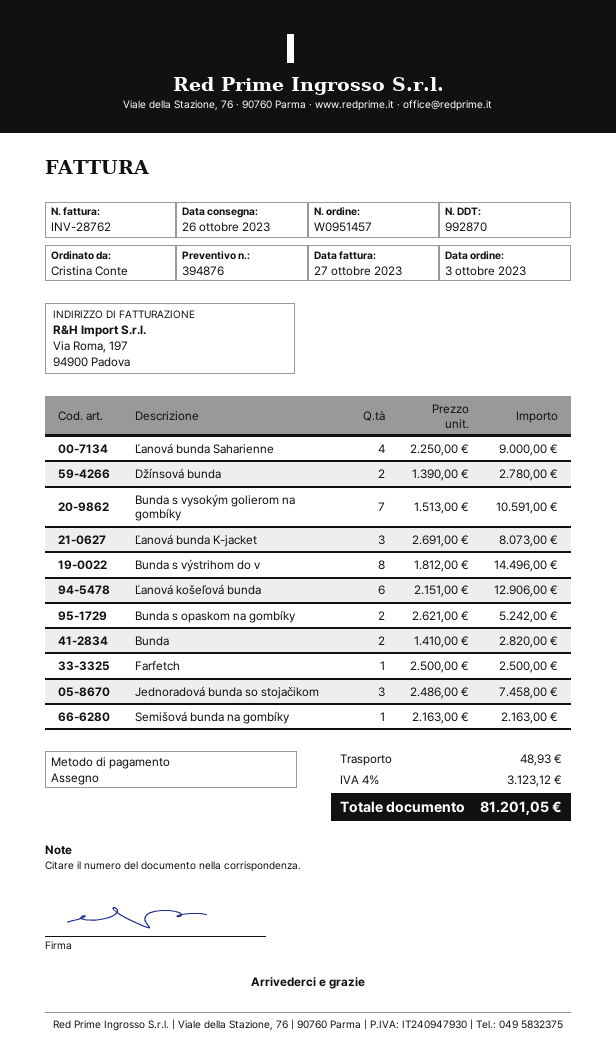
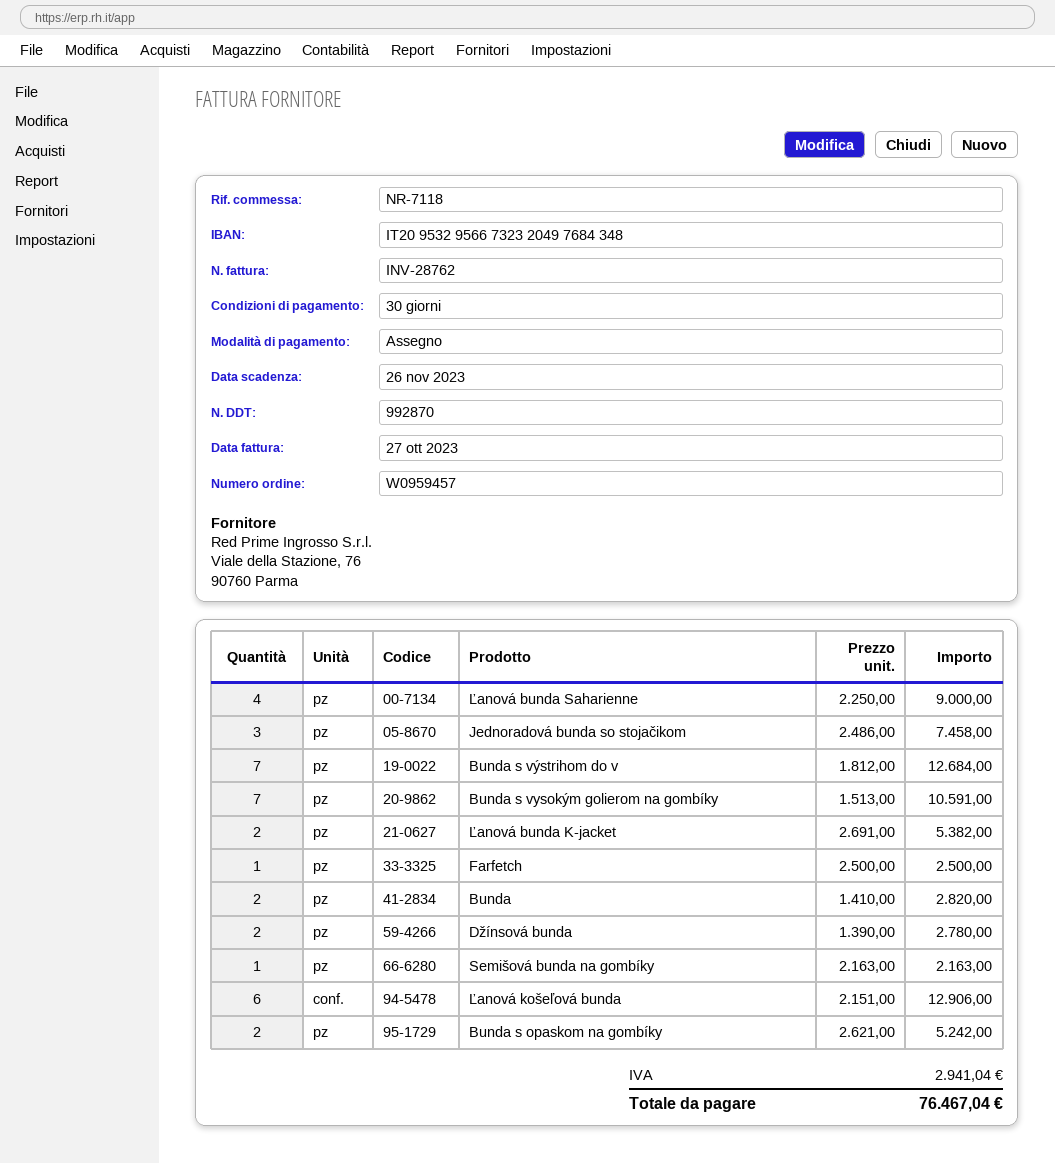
order number: W0951457 -> W0959457
Ľanová bunda K-jacket: 3 x 2691.00 = 8073.00 -> 2 x 2691.00 = 5382.00
Bunda s výstrihom do v: 8 x 1812.00 = 14496.00 -> 7 x 1812.00 = 12684.00
shipping: 48.93 -> none
tax: 3123.12 -> 2941.04
total: 81201.05 -> 76467.04

